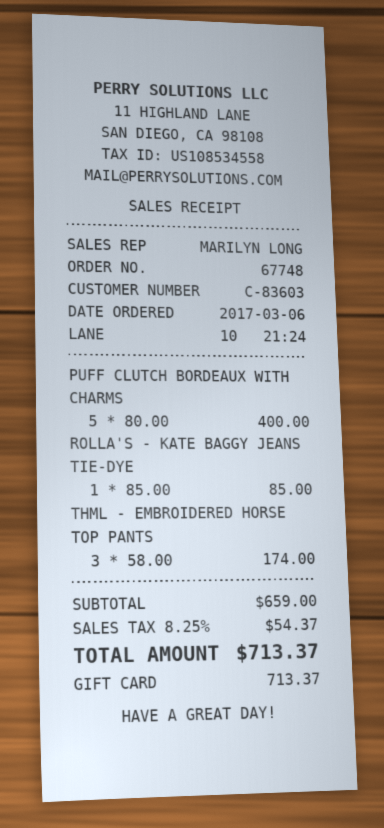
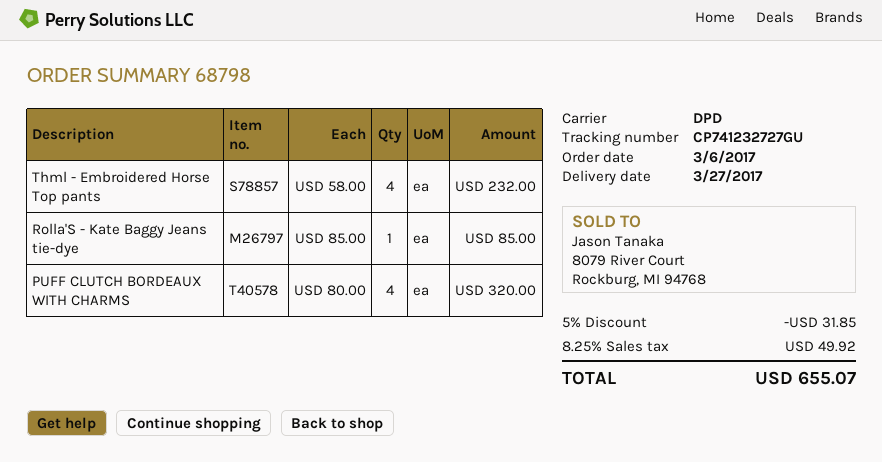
order number: 67748 -> 68798
PUFF CLUTCH BORDEAUX WITH CHARMS: 5 x 80.00 = 400.00 -> 4 x 80.00 = 320.00
THML - EMBROIDERED HORSE TOP PANTS: 3 x 58.00 = 174.00 -> 4 x 58.00 = 232.00
discount: none -> 5% = 31.85
tax: 8.25% = 54.37 -> 8.25% = 49.92
total: 713.37 -> 655.07

